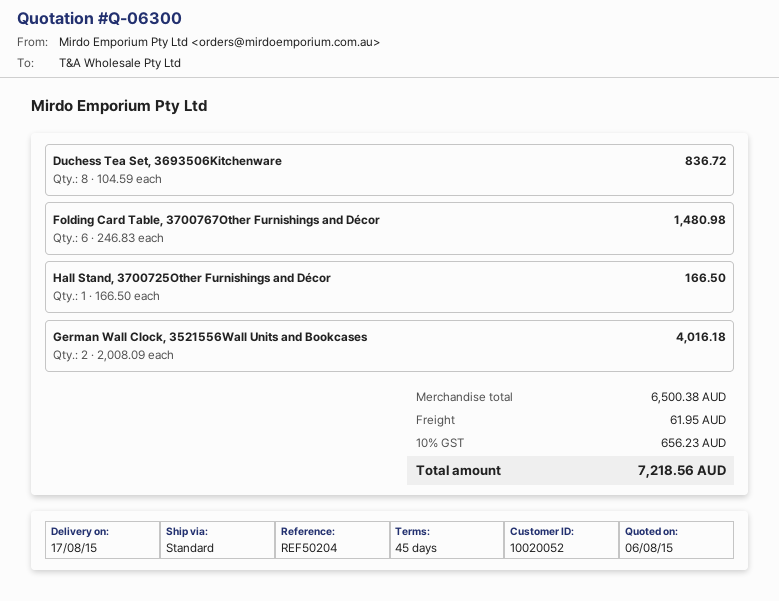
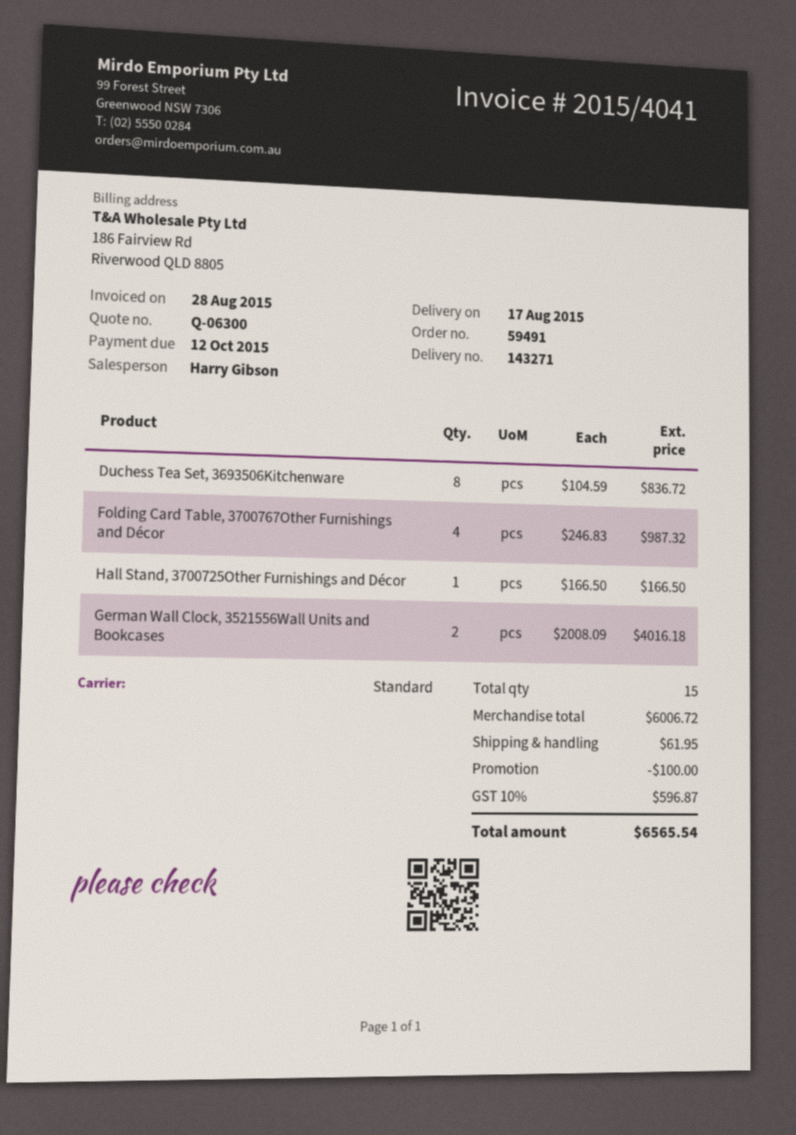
Folding Card Table, 3700767Other Furnishings and Décor: 6 x 246.83 = 1480.98 -> 4 x 246.83 = 987.32
subtotal: 6500.38 -> 6006.72
discount: none -> 100.00
tax: 10% = 656.23 -> 10% = 596.87
total: 7218.56 -> 6565.54

